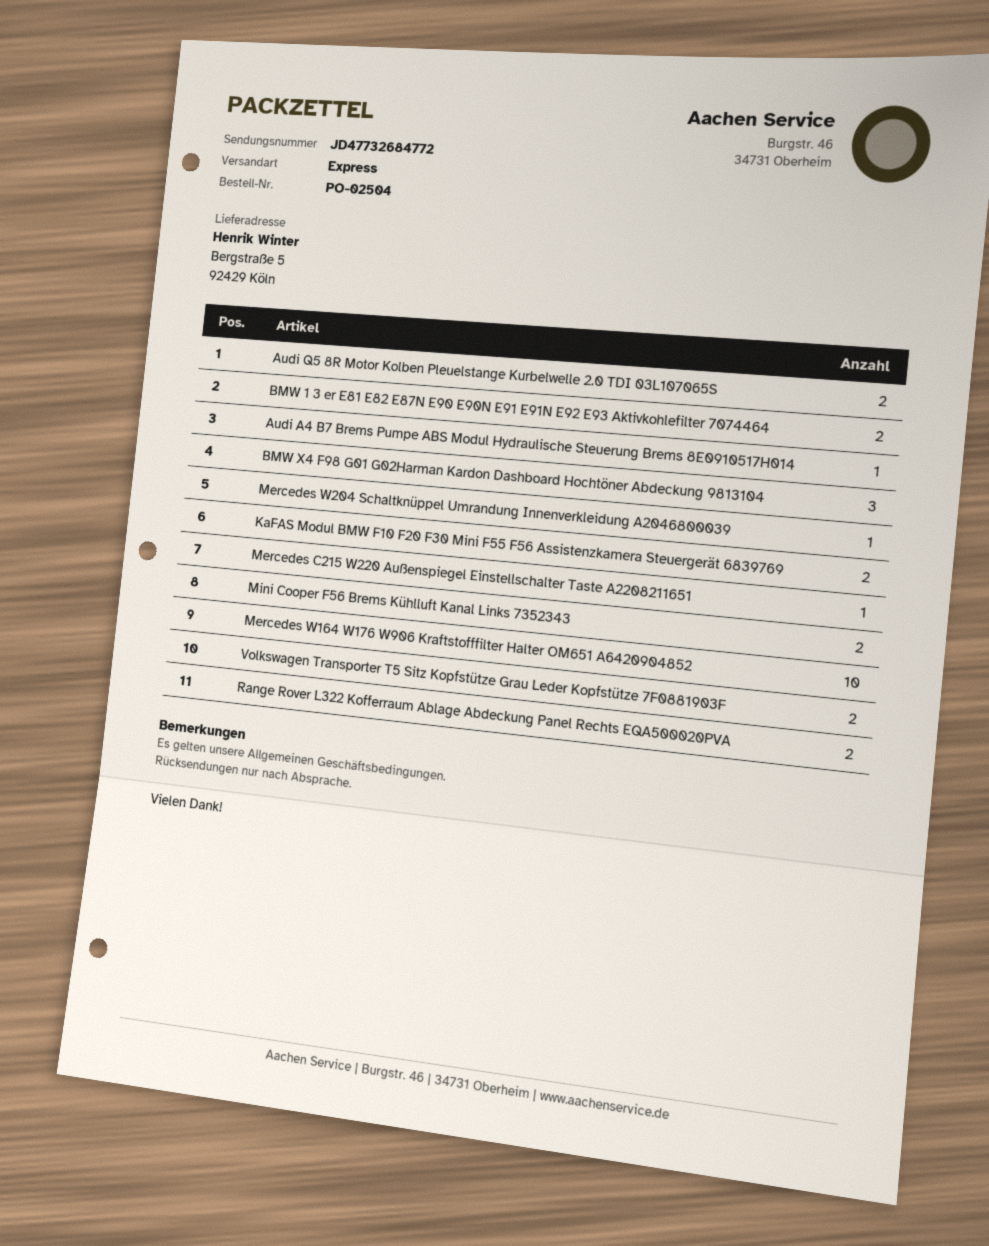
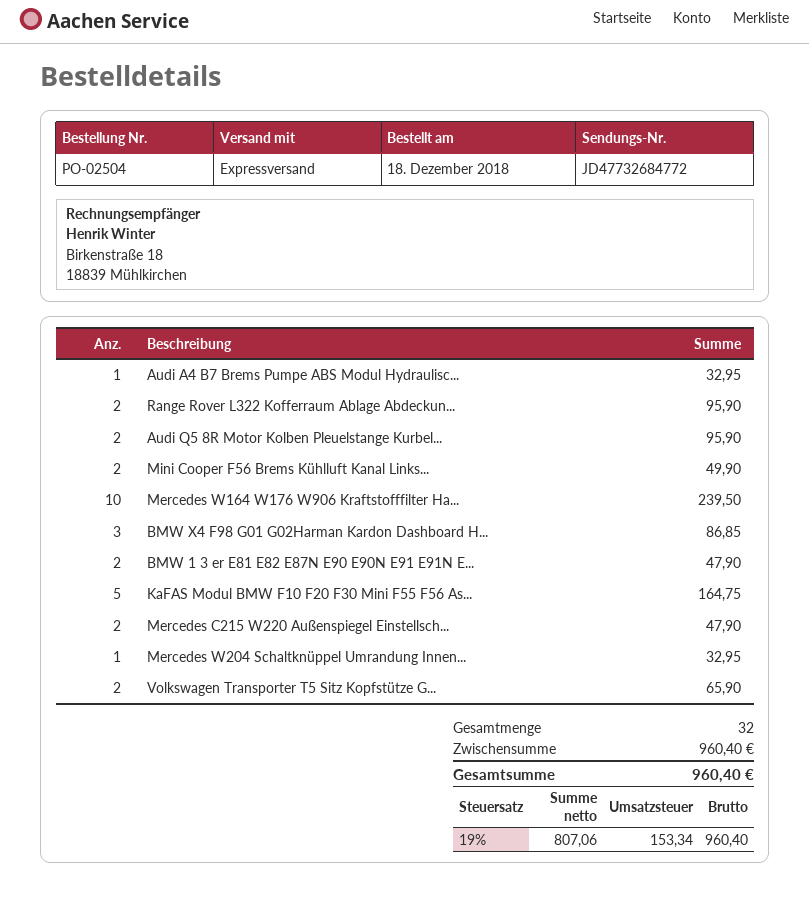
KaFAS Modul BMW F10 F20 F30 Mini F55 F56 Assistenzkamera Steuergerät 6839769: 2 -> 5
Mercedes C215 W220 Außenspiegel Einstellschalter Taste A2208211651: 1 -> 2

